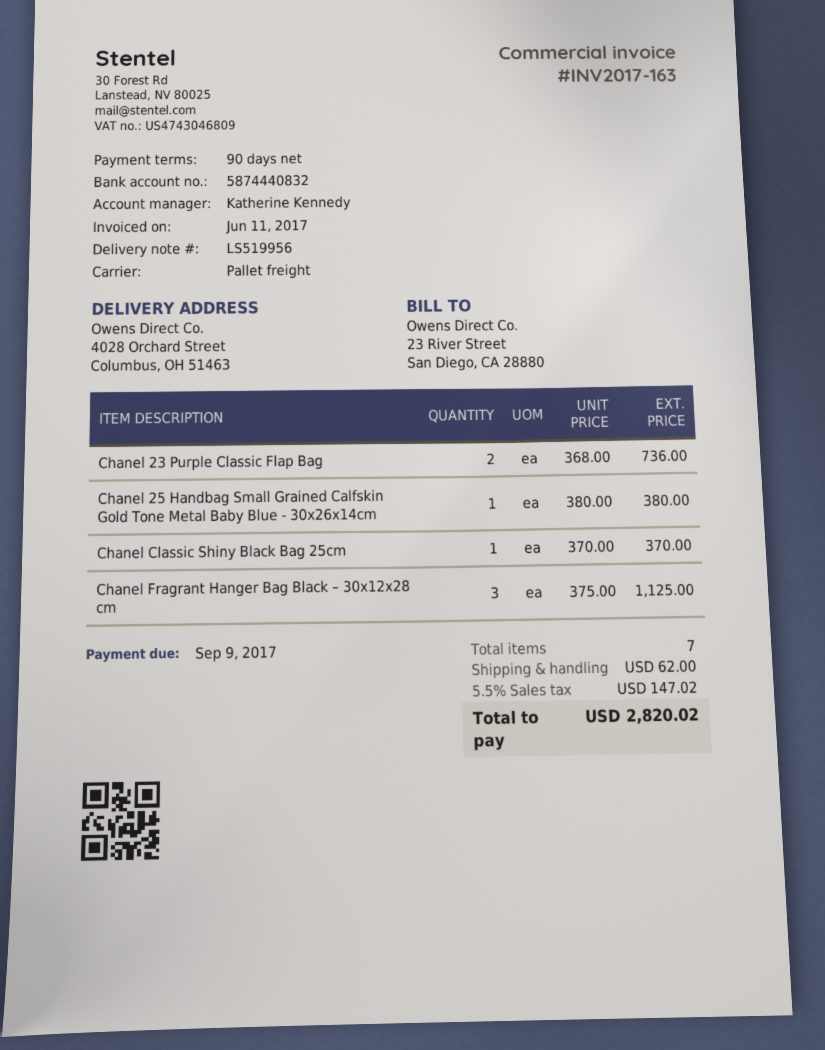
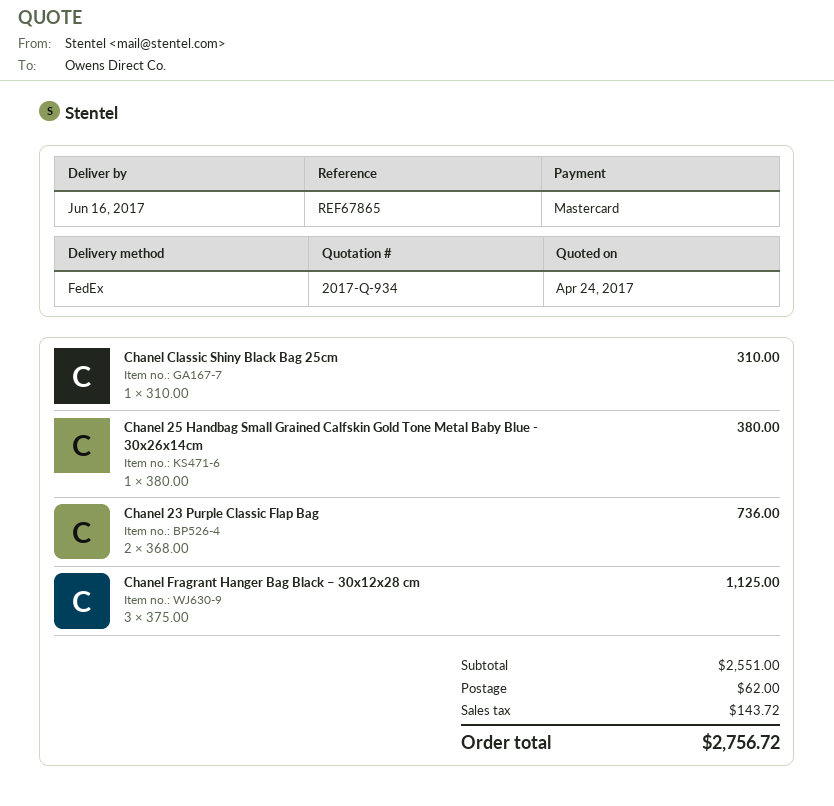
shipping method: pallet freight -> FedEx
Chanel Classic Shiny Black Bag 25cm: 1 x 370.00 = 370.00 -> 1 x 310.00 = 310.00
tax: 147.02 -> 143.72
total: 2820.02 -> 2756.72

